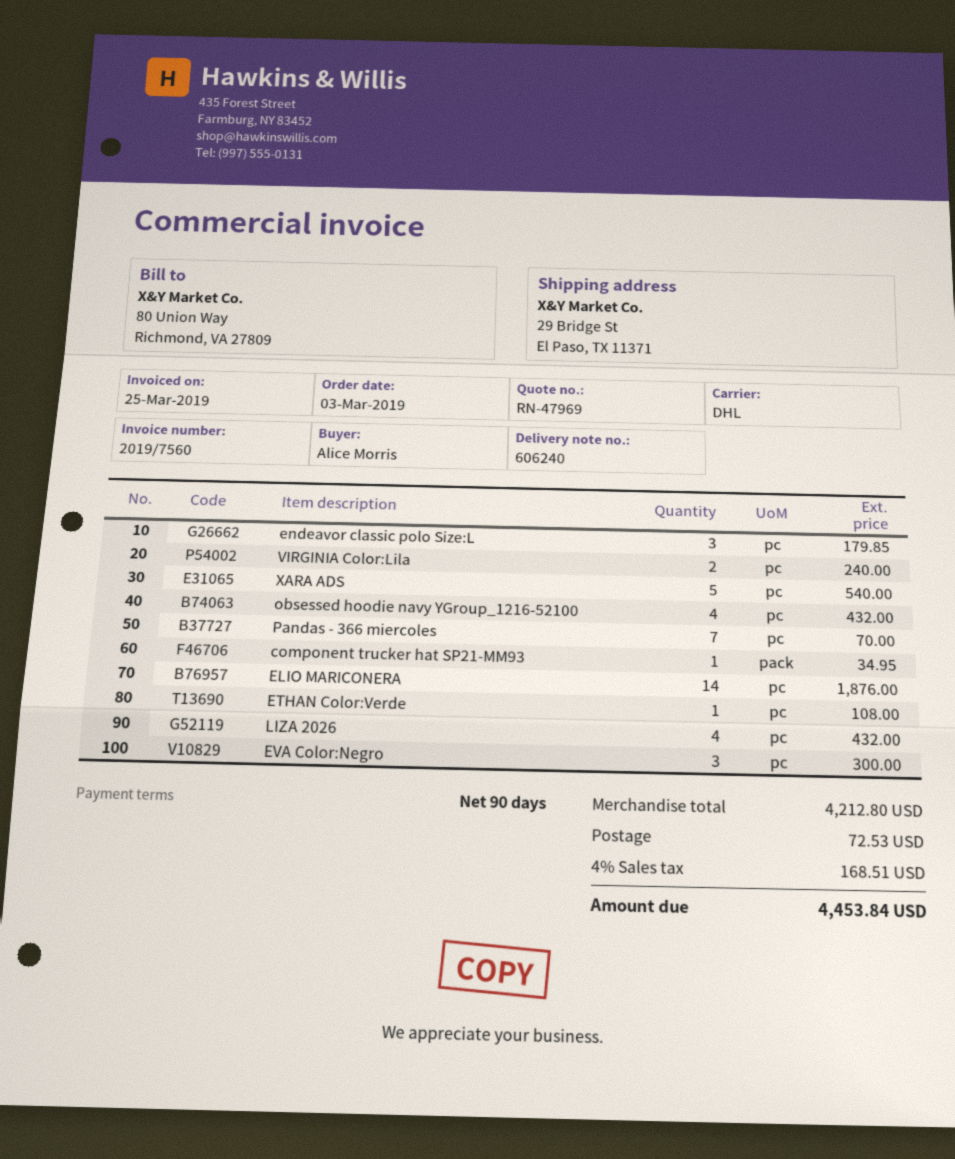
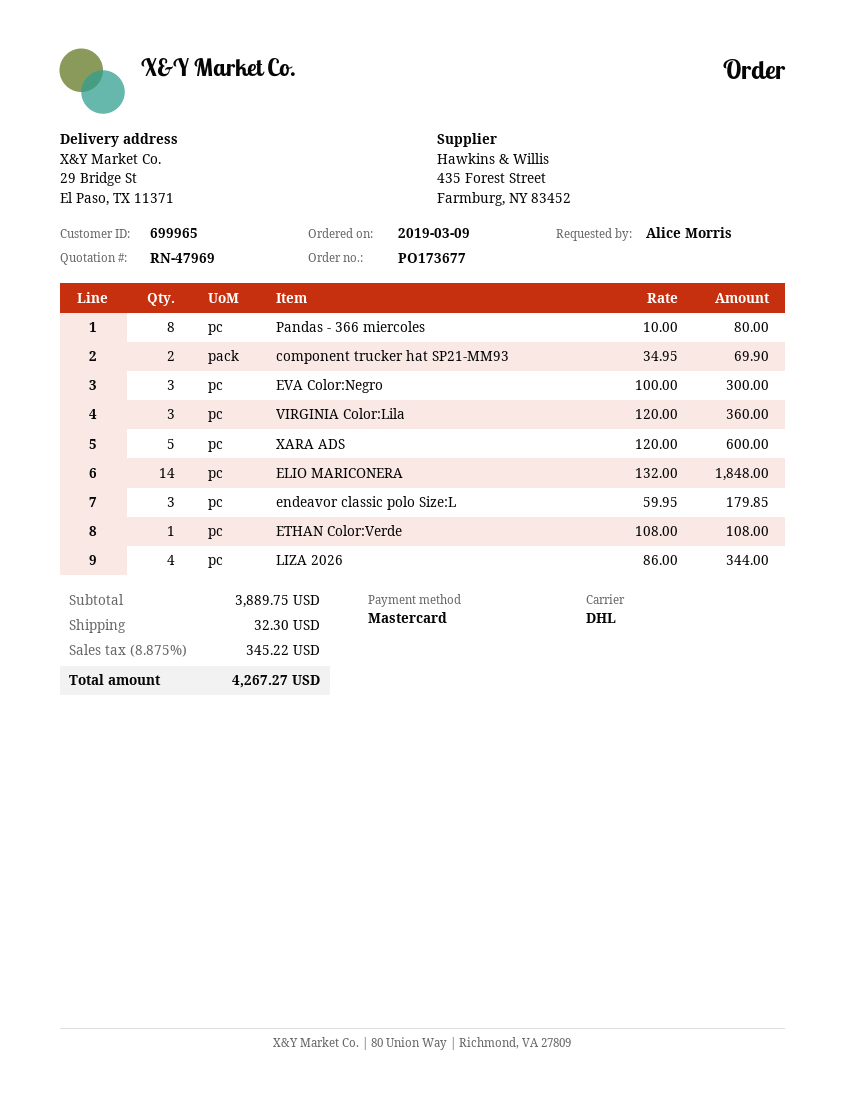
order date: 2019-03-03 -> 2019-03-09
VIRGINIA Color:Lila: 2 for 240.00 -> 3 for 360.00
XARA ADS: 5 for 540.00 -> 5 for 600.00
obsessed hoodie navy YGroup_1216-52100: 4 for 432.00 -> none
Pandas - 366 miercoles: 7 for 70.00 -> 8 for 80.00
component trucker hat SP21-MM93: 1 for 34.95 -> 2 for 69.90
ELIO MARICONERA: 14 for 1876.00 -> 14 for 1848.00
LIZA 2026: 4 for 432.00 -> 4 for 344.00
subtotal: 4212.80 -> 3889.75
shipping: 72.53 -> 32.30
tax: 4% = 168.51 -> 8.875% = 345.22
total: 4453.84 -> 4267.27

